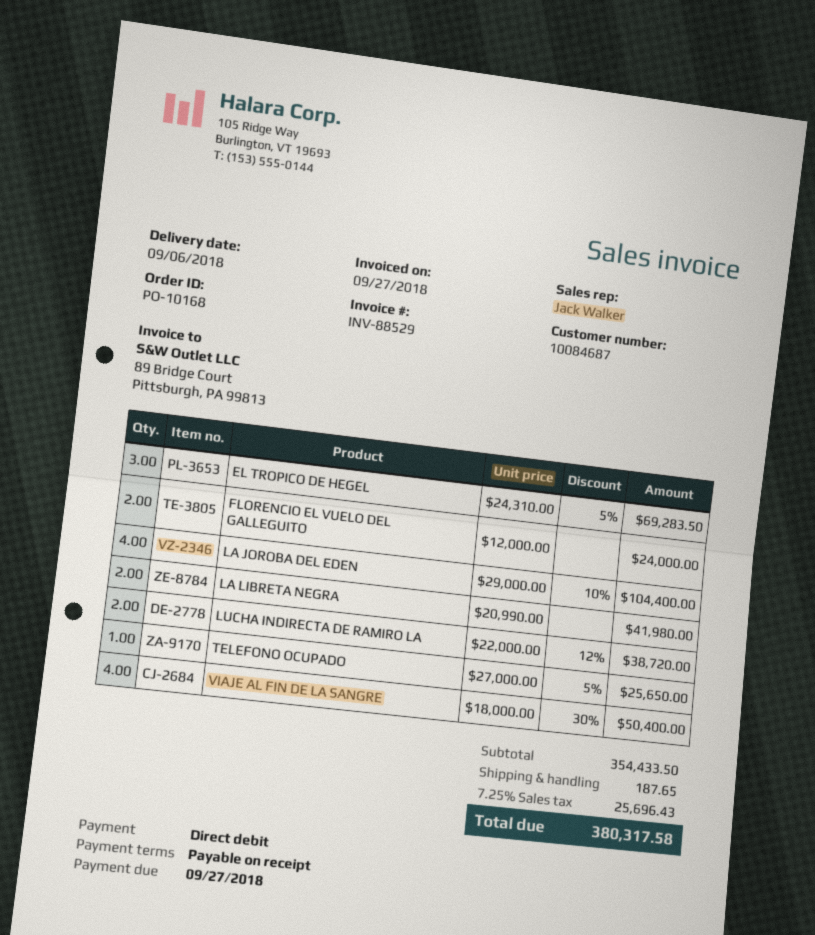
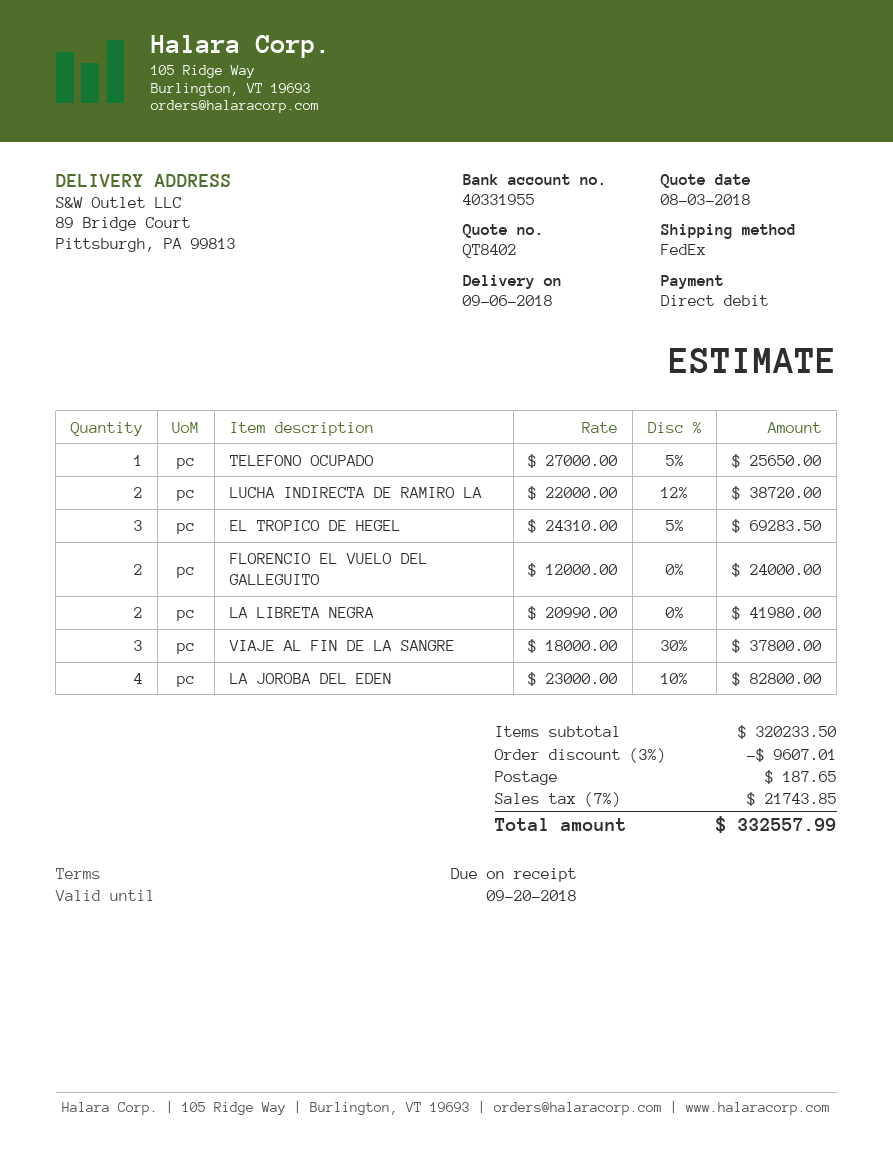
LA JOROBA DEL EDEN: 4 x 29000.00 - 10% = 104400.00 -> 4 x 23000.00 - 10% = 82800.00
VIAJE AL FIN DE LA SANGRE: 4 x 18000.00 - 30% = 50400.00 -> 3 x 18000.00 - 30% = 37800.00
subtotal: 354433.50 -> 320233.50
discount: none -> 3% = 9607.01
tax: 7.25% = 25696.43 -> 7% = 21743.85
total: 380317.58 -> 332557.99

